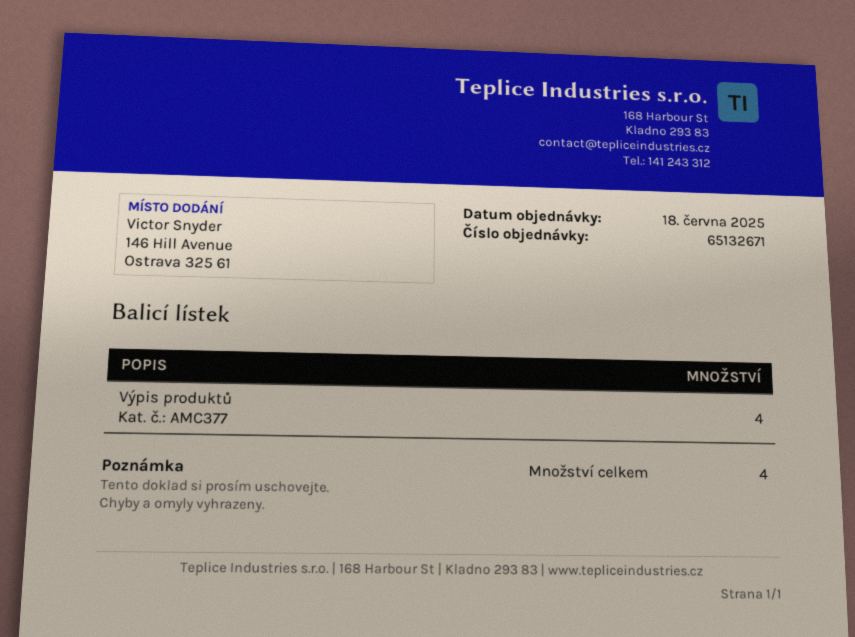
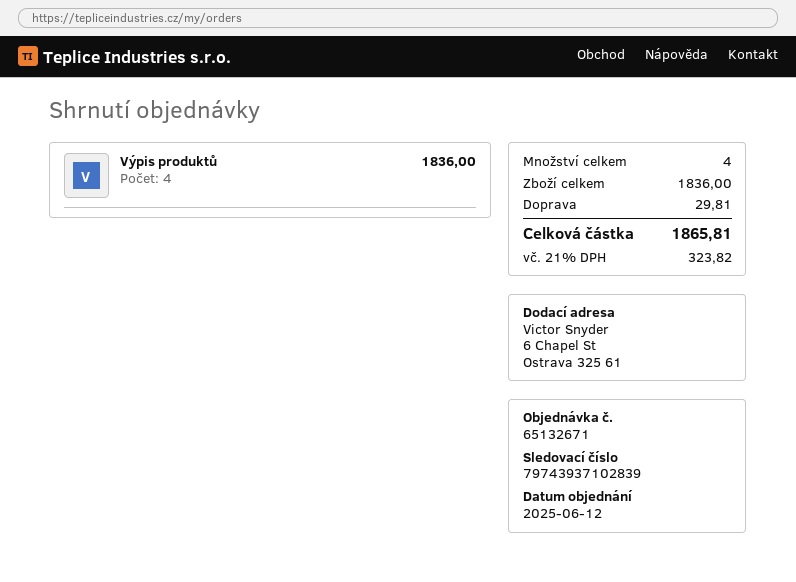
order date: 2025-06-18 -> 2025-06-12
ship to: 146 Hill Avenue, Ostrava 325 61 -> 6 Chapel St, Ostrava 325 61

